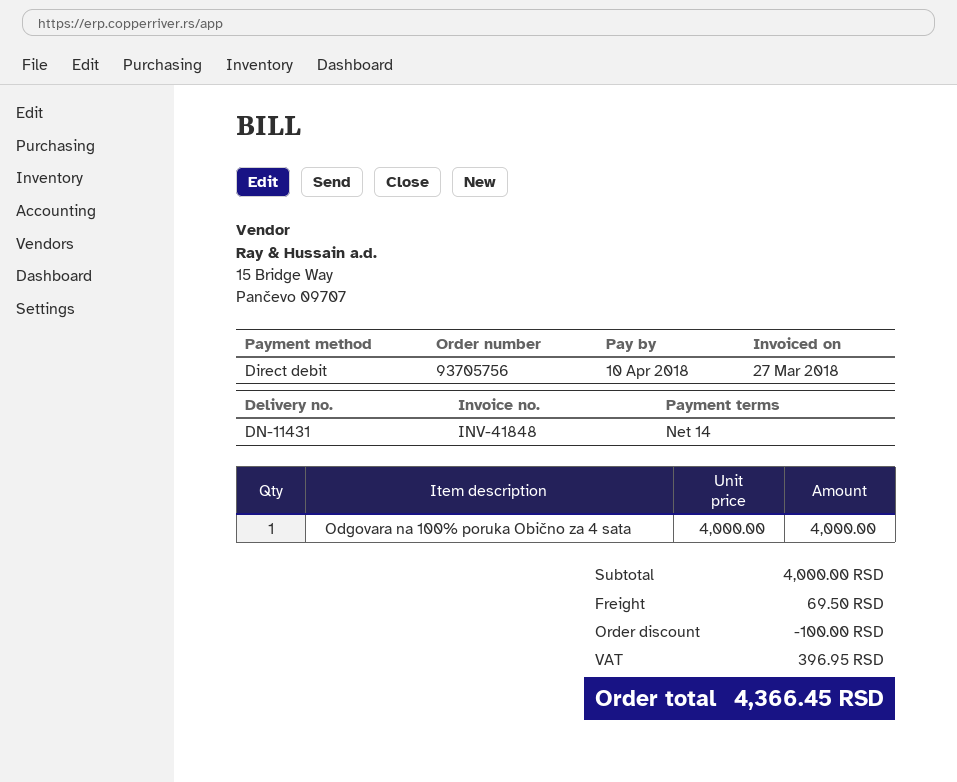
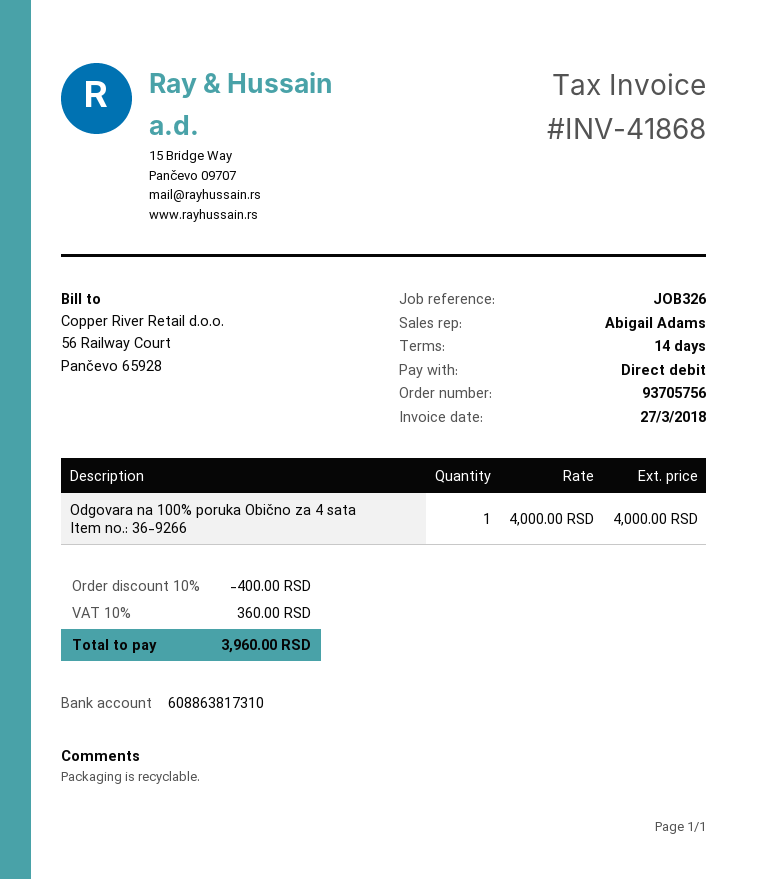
invoice number: INV-41848 -> INV-41868
discount: 100.00 -> 400.00
shipping: 69.50 -> none
tax: 396.95 -> 360.00
total: 4366.45 -> 3960.00

